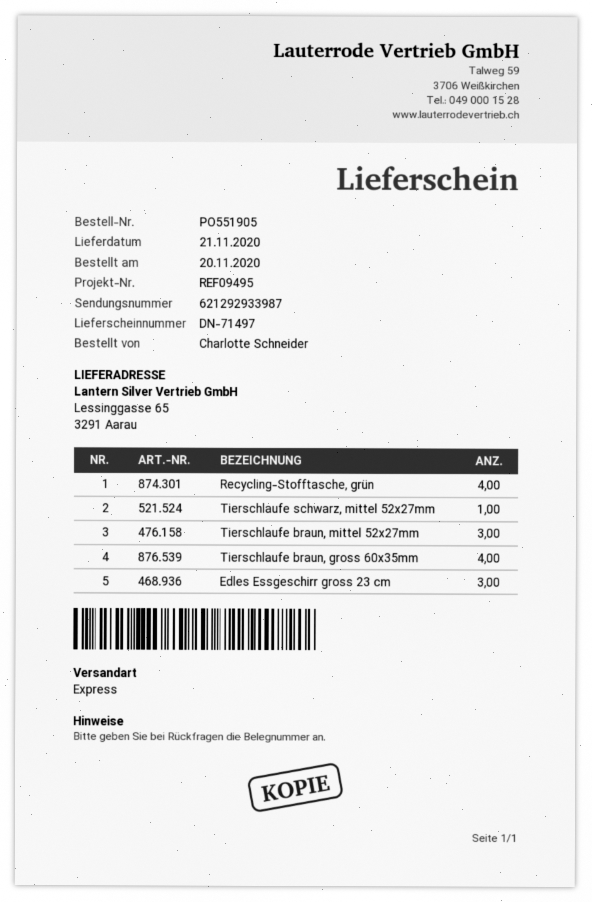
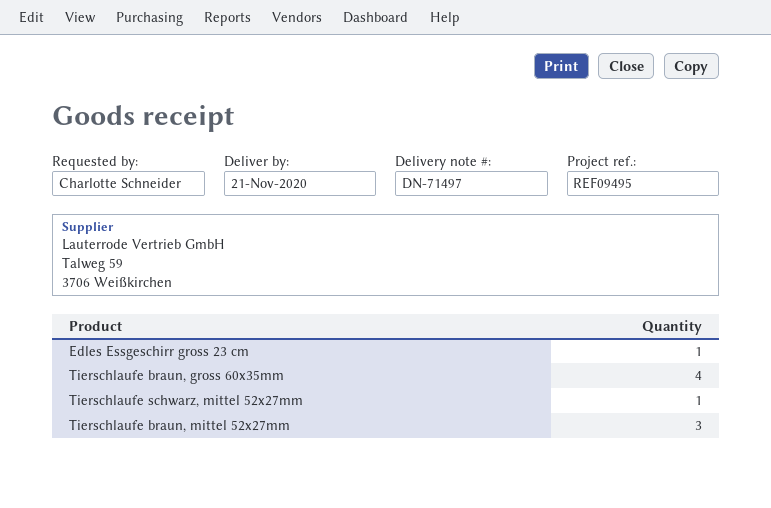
Recycling-Stofftasche, grün: 4 -> none
Edles Essgeschirr gross 23 cm: 3 -> 1

